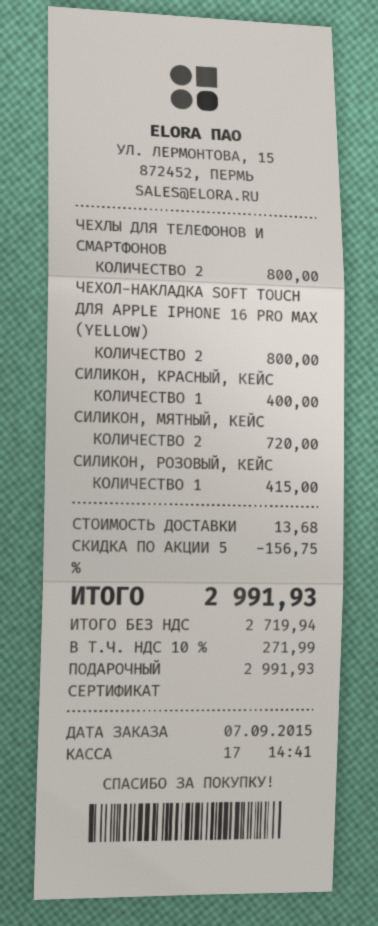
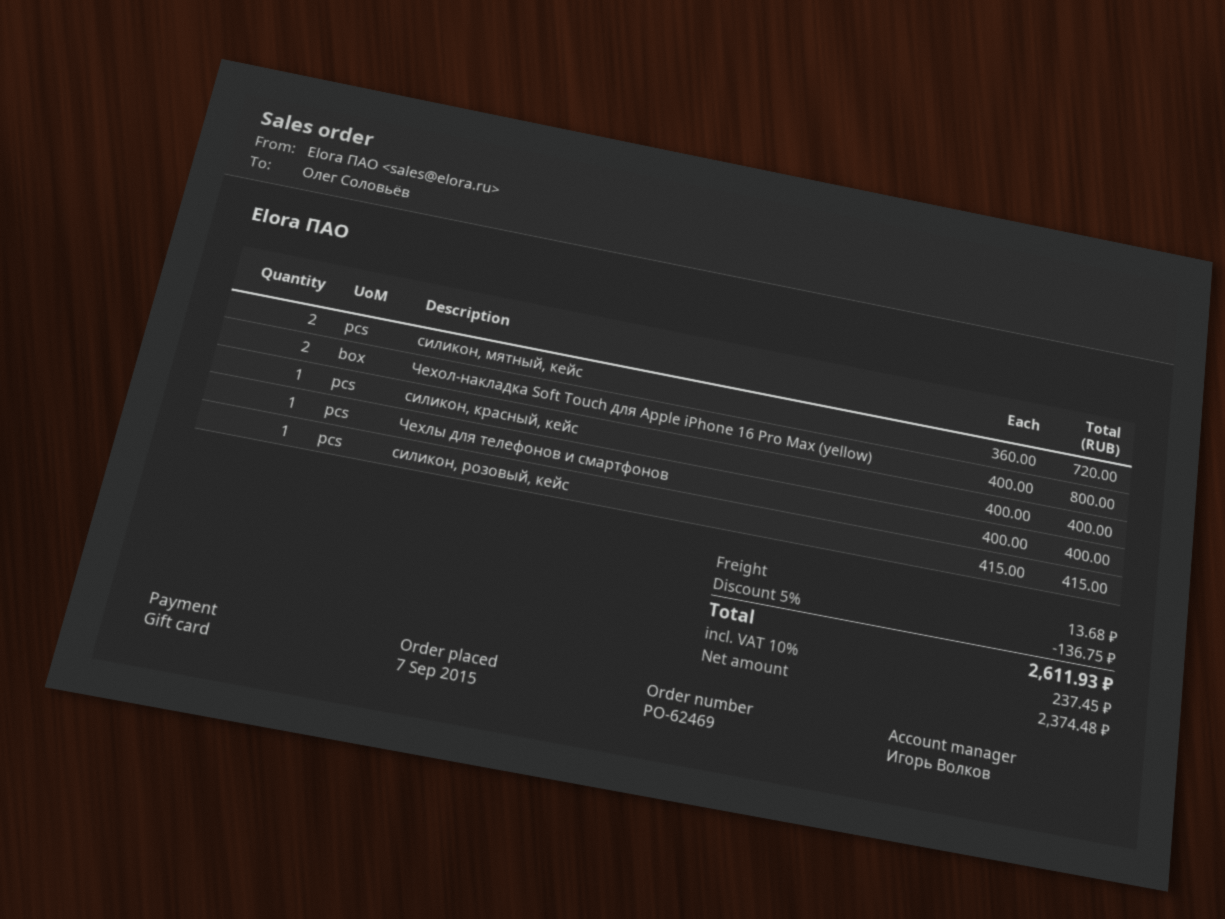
ЧЕХЛЫ ДЛЯ ТЕЛЕФОНОВ И СМАРТФОНОВ: 2 for 800.00 -> 1 for 400.00
discount: 5% = 156.75 -> 5% = 136.75
net: 2719.94 -> 2374.48
tax: 10% = 271.99 -> 10% = 237.45
total: 2991.93 -> 2611.93

